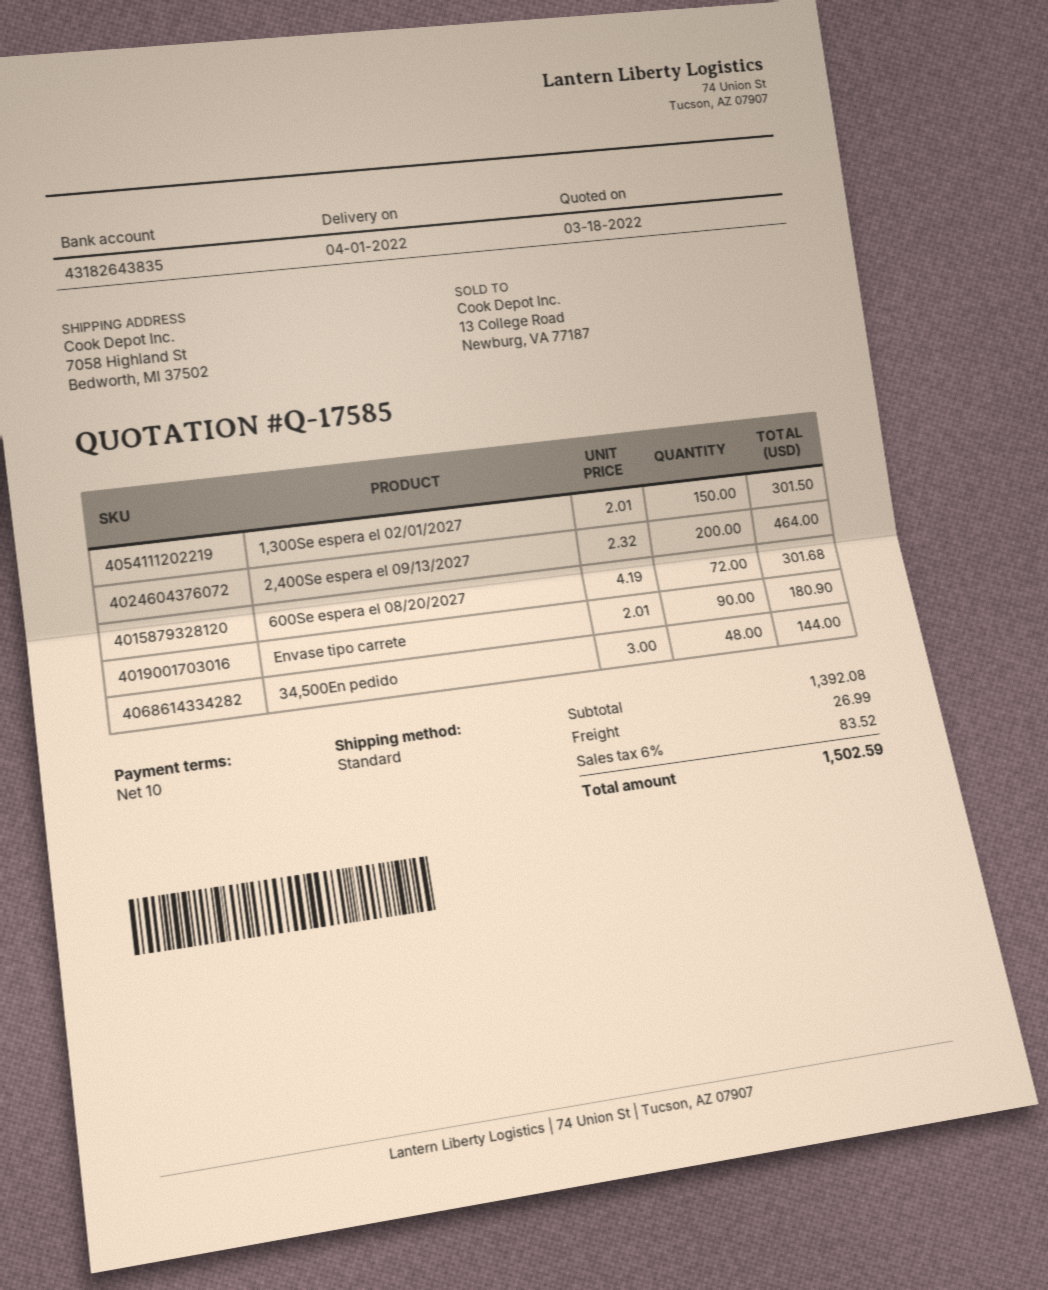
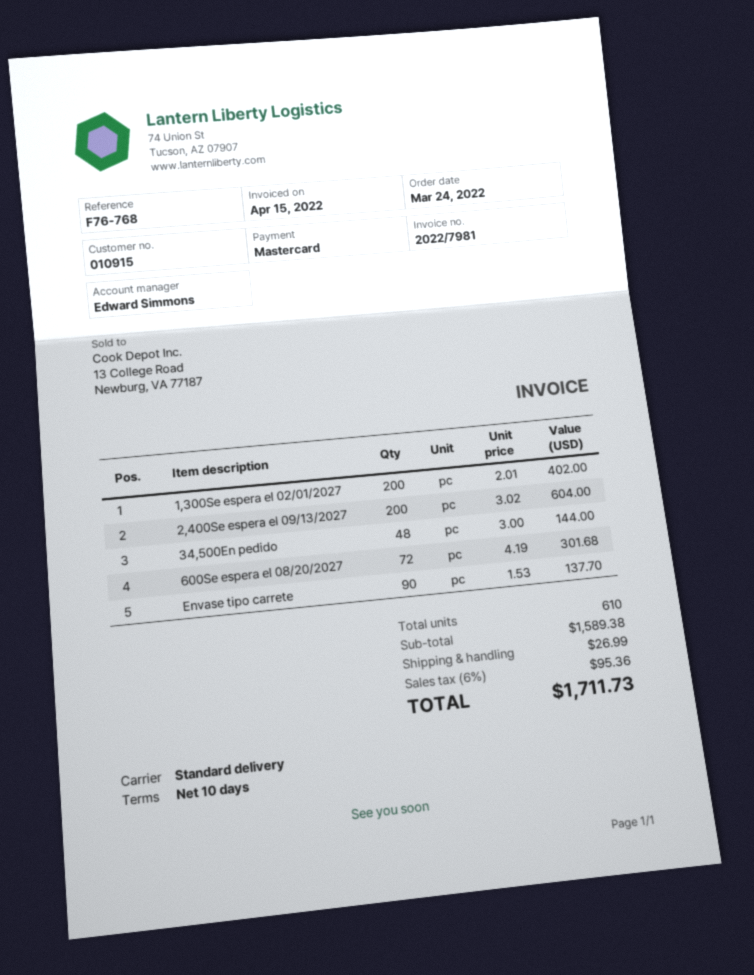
1,300Se espera el 02/01/2027: 150 x 2.01 = 301.50 -> 200 x 2.01 = 402.00
2,400Se espera el 09/13/2027: 200 x 2.32 = 464.00 -> 200 x 3.02 = 604.00
Envase tipo carrete: 90 x 2.01 = 180.90 -> 90 x 1.53 = 137.70
subtotal: 1392.08 -> 1589.38
tax: 6% = 83.52 -> 6% = 95.36
total: 1502.59 -> 1711.73

